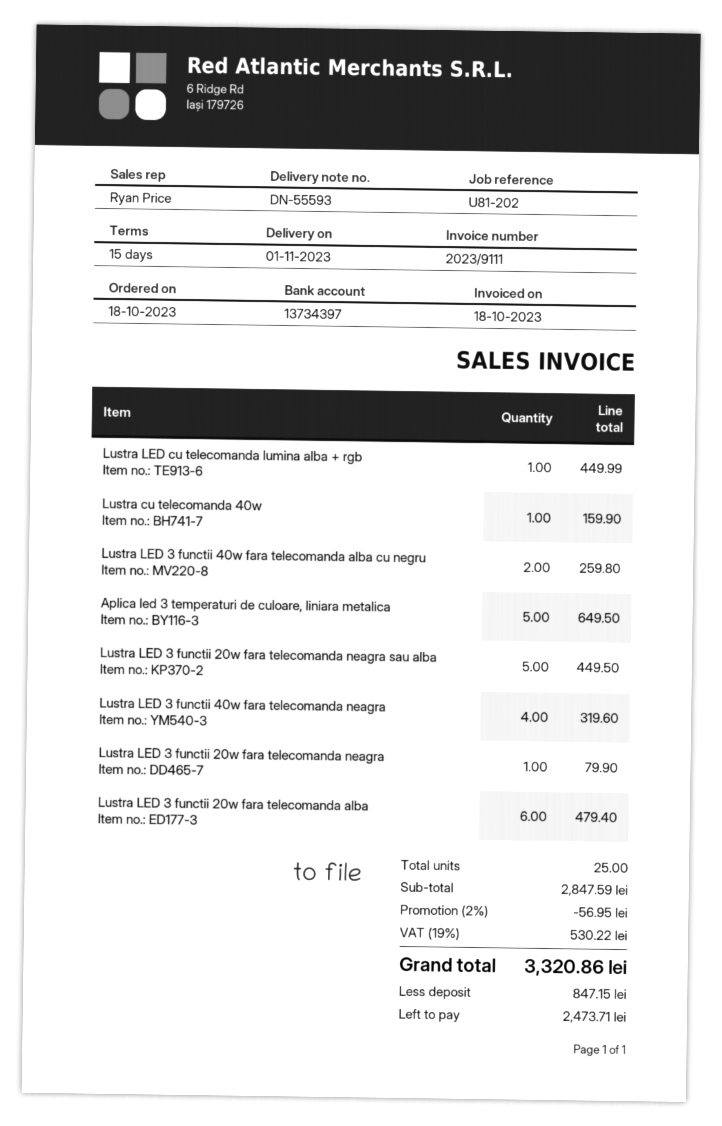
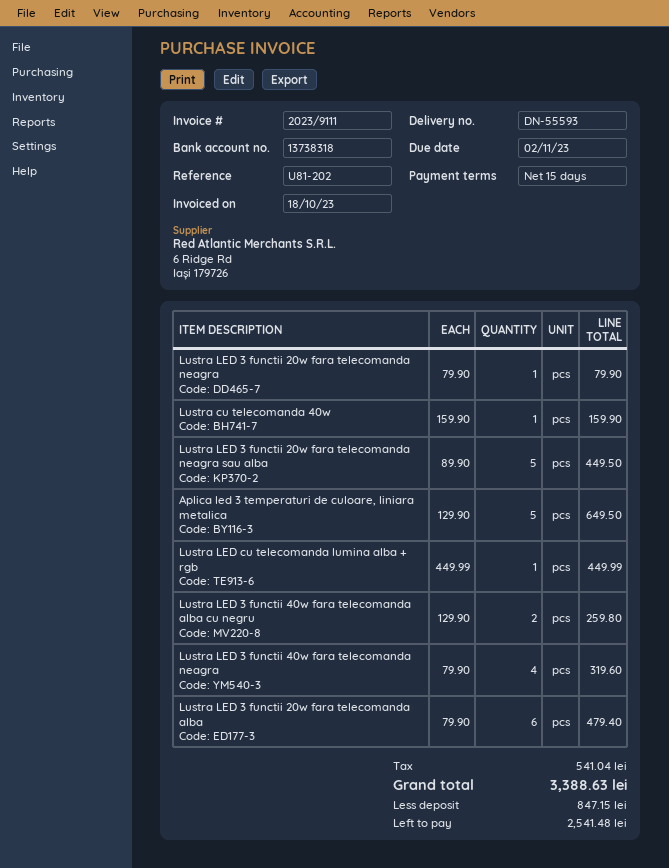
bank account: 13734397 -> 13738318
discount: 2% = 56.95 -> none
tax: 530.22 -> 541.04
total: 3320.86 -> 3388.63
balance: 2473.71 -> 2541.48

